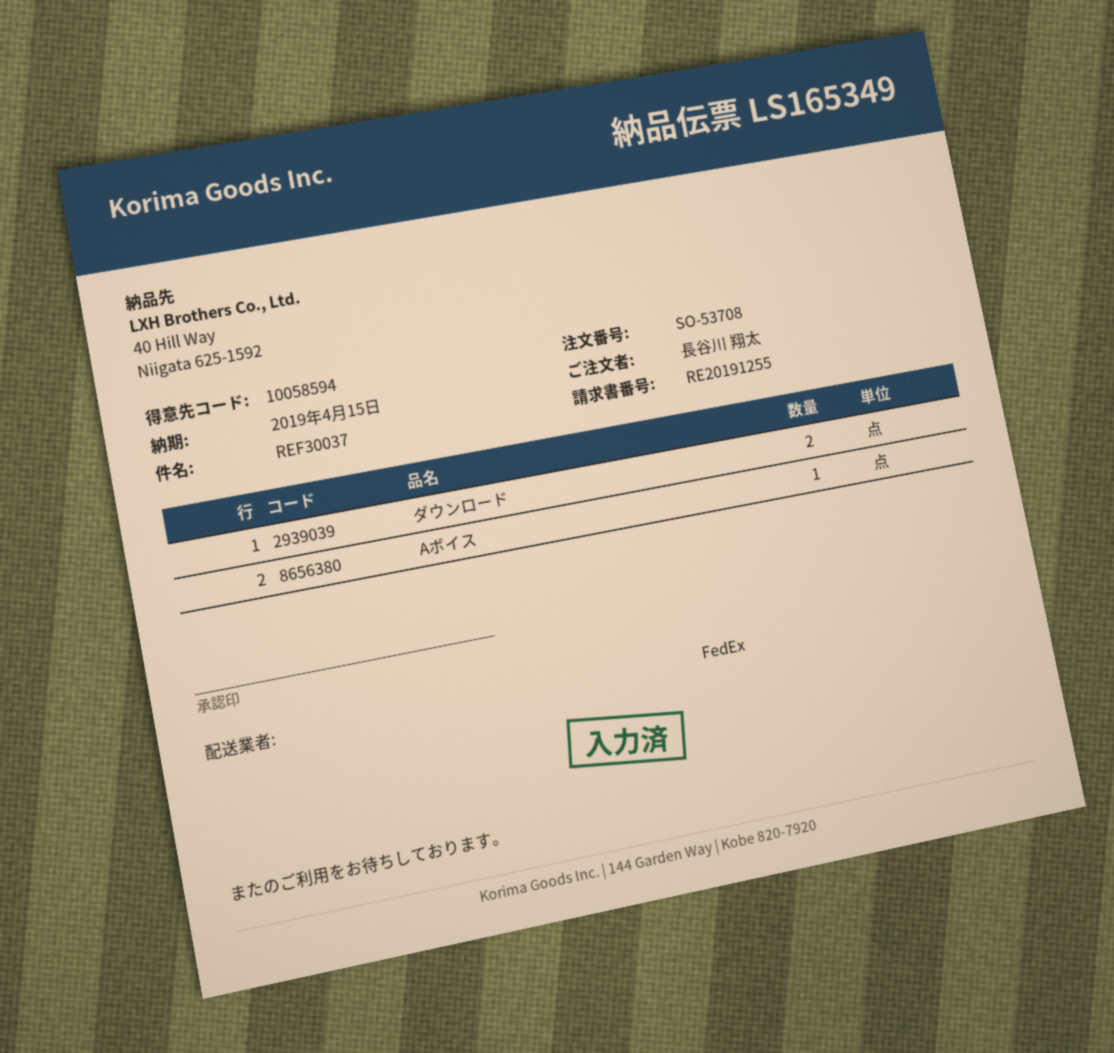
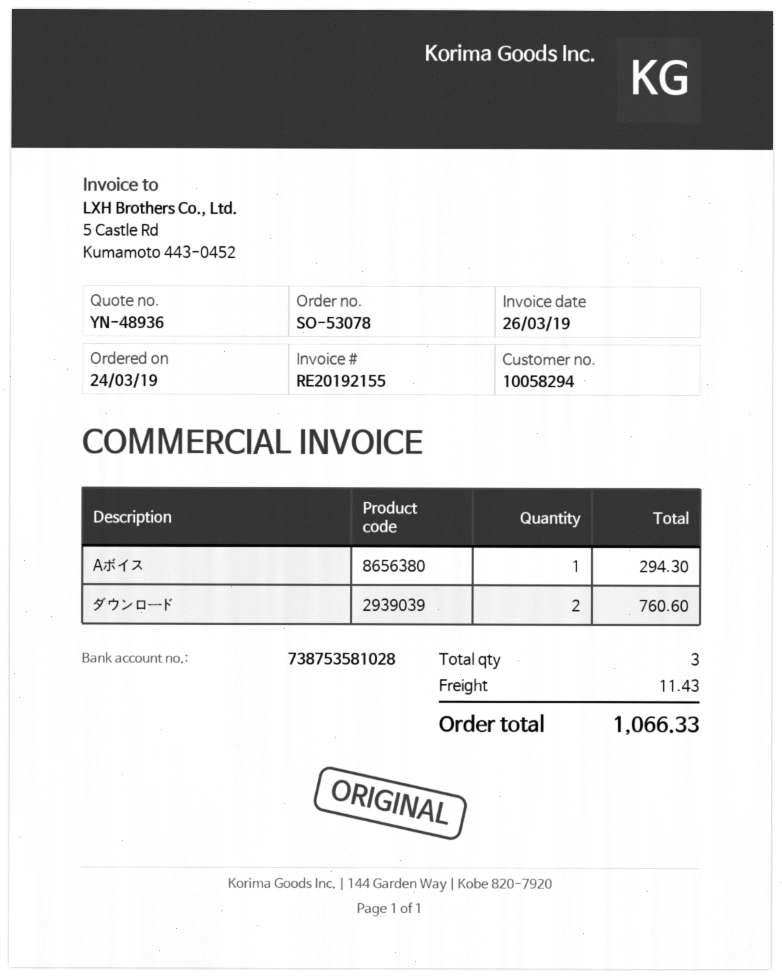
order number: SO-53708 -> SO-53078
invoice number: RE20191255 -> RE20192155
customer number: 10058594 -> 10058294

